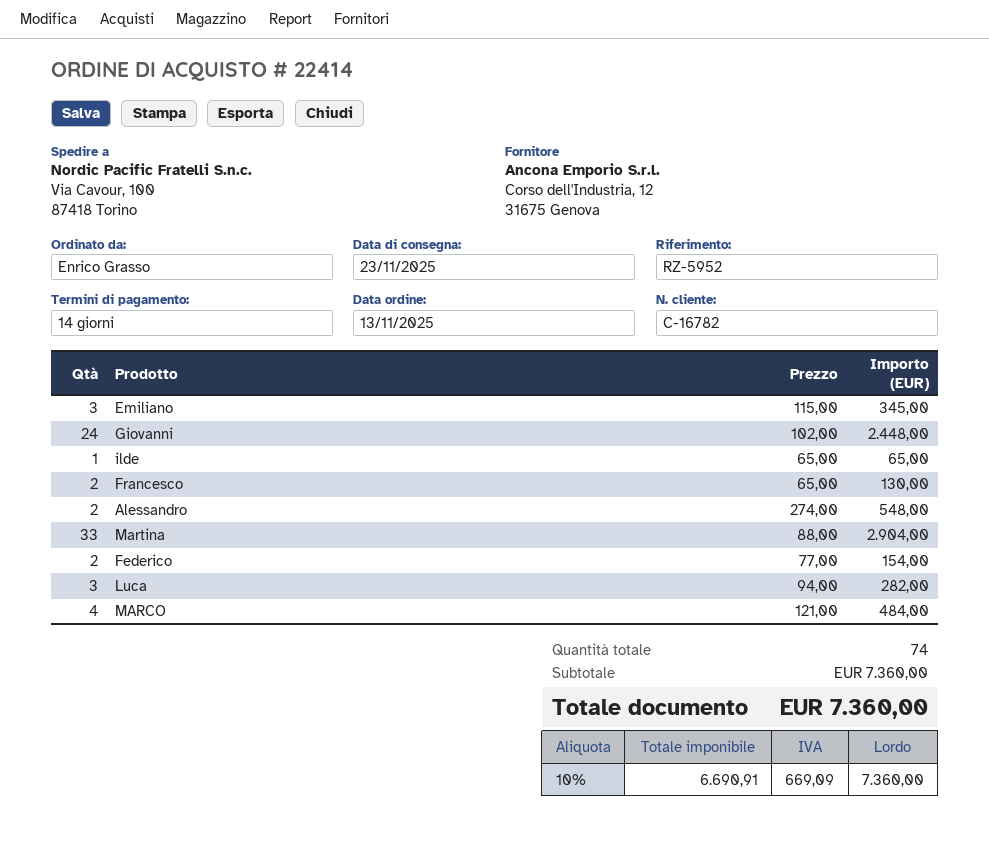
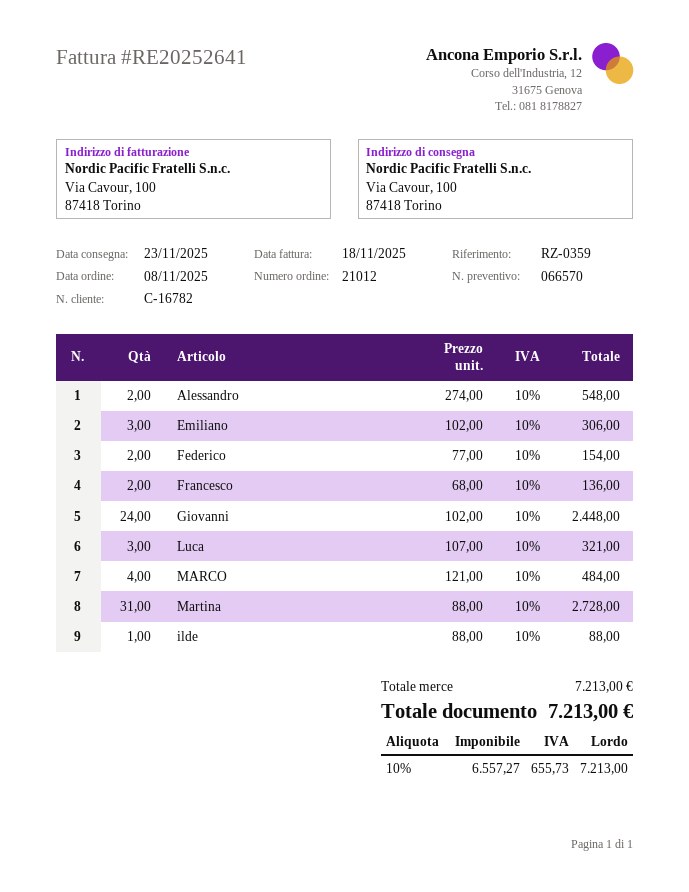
order number: 22414 -> 21012
order date: 2025-11-13 -> 2025-11-08
reference: RZ-5952 -> RZ-0359
Emiliano: 3 x 115.00 = 345.00 -> 3 x 102.00 = 306.00
ilde: 1 x 65.00 = 65.00 -> 1 x 88.00 = 88.00
Francesco: 2 x 65.00 = 130.00 -> 2 x 68.00 = 136.00
Martina: 33 x 88.00 = 2904.00 -> 31 x 88.00 = 2728.00
Luca: 3 x 94.00 = 282.00 -> 3 x 107.00 = 321.00
subtotal: 7360.00 -> 7213.00
net: 6690.91 -> 6557.27
tax: 10% = 669.09 -> 10% = 655.73
total: 7360.00 -> 7213.00

